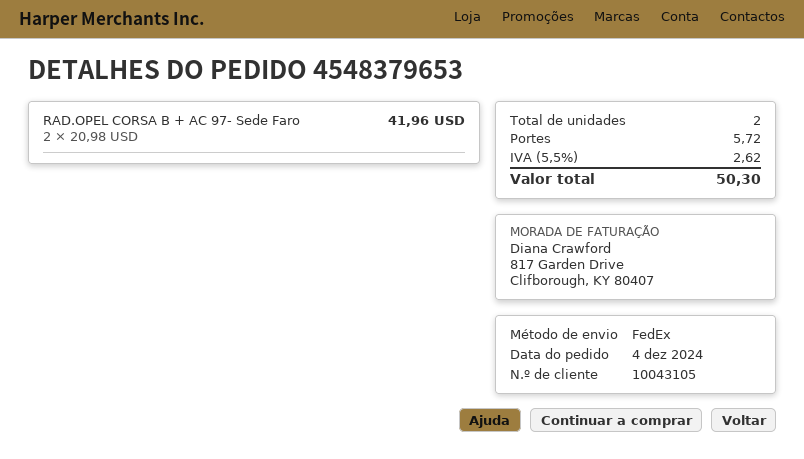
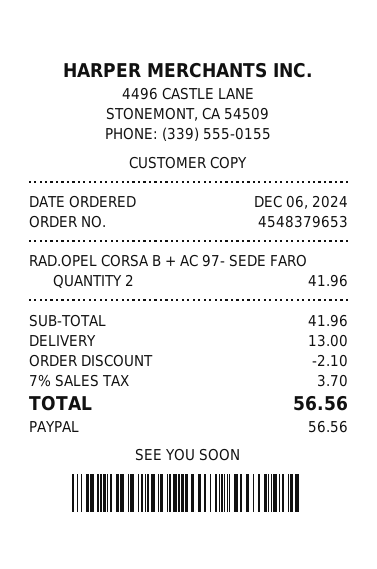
order date: 2024-12-04 -> 2024-12-06
discount: none -> 2.10
shipping: 5.72 -> 13.00
tax: 5.5% = 2.62 -> 7% = 3.70
total: 50.30 -> 56.56

